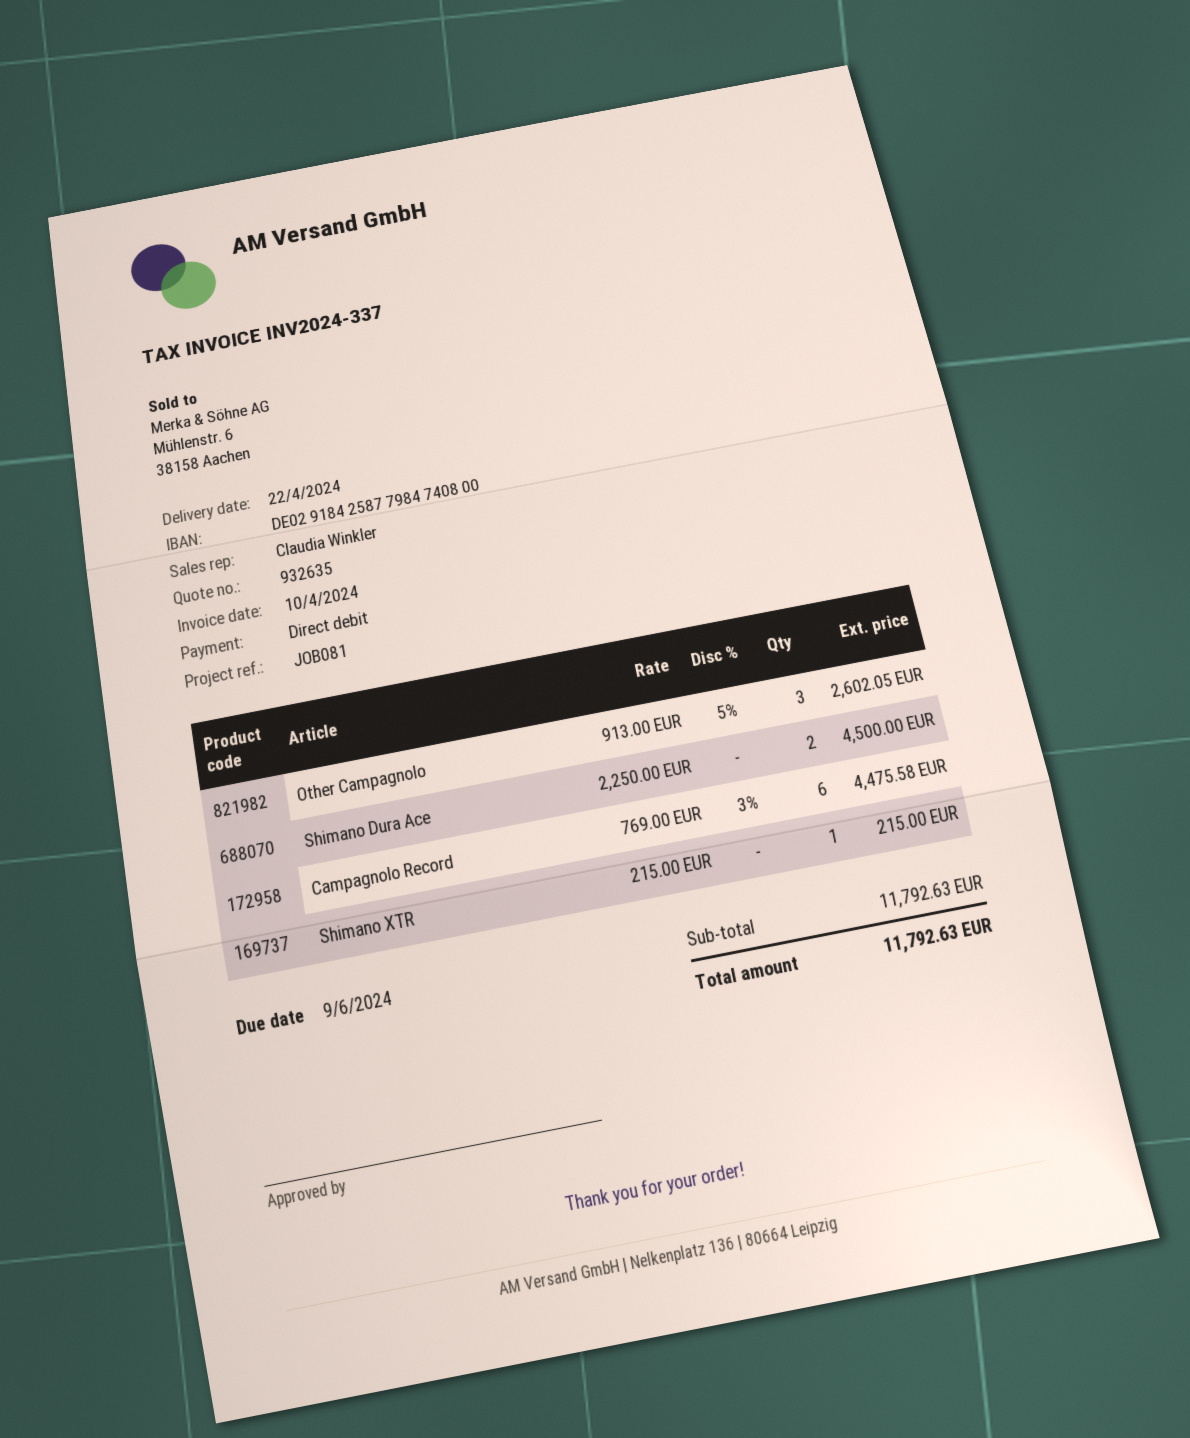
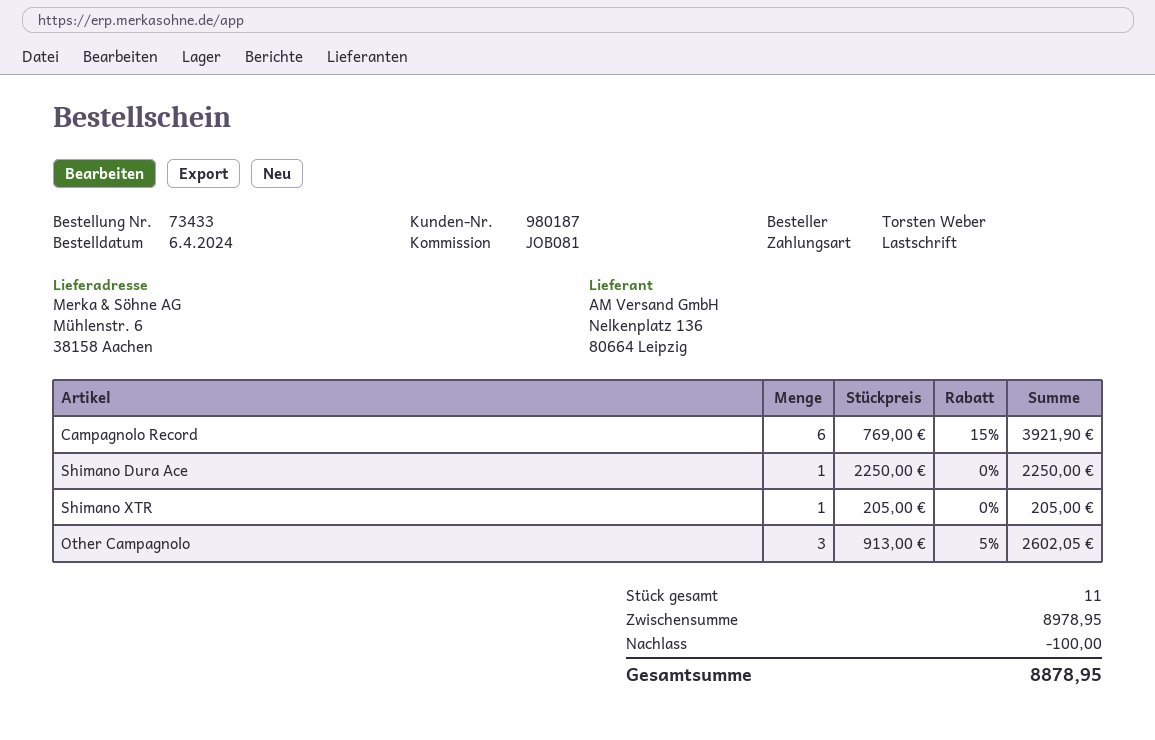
Shimano Dura Ace: 2 x 2250.00 = 4500.00 -> 1 x 2250.00 = 2250.00
Campagnolo Record: 6 x 769.00 - 3% = 4475.58 -> 6 x 769.00 - 15% = 3921.90
Shimano XTR: 1 x 215.00 = 215.00 -> 1 x 205.00 = 205.00
subtotal: 11792.63 -> 8978.95
discount: none -> 100.00
total: 11792.63 -> 8878.95

